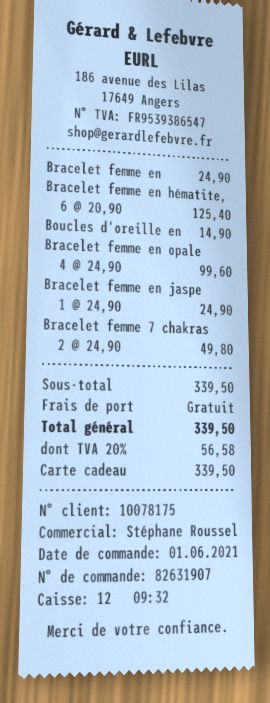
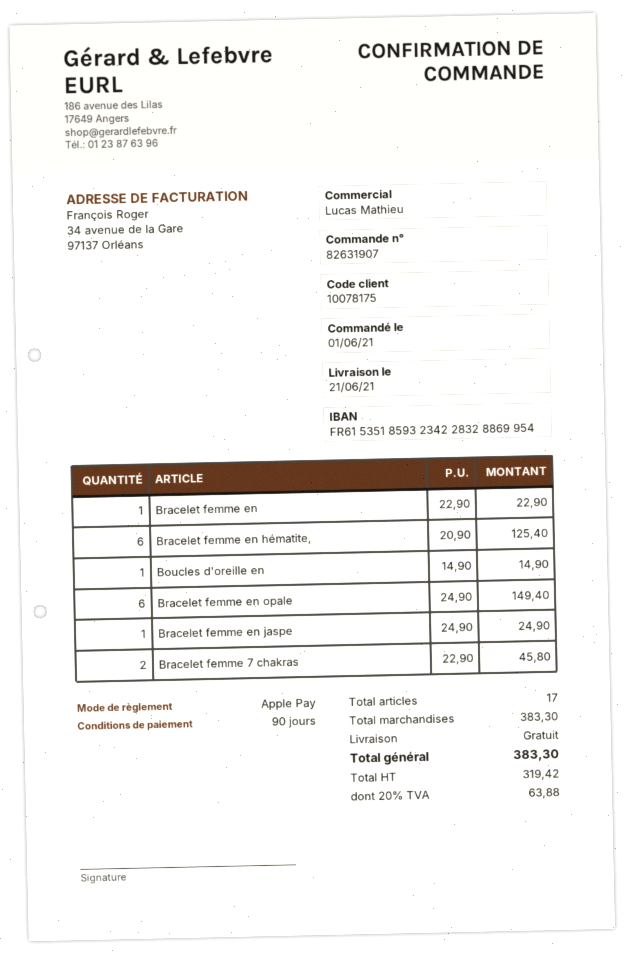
sales rep: Stéphane Roussel -> Lucas Mathieu
payment method: gift card -> Apple Pay
Bracelet femme en: 1 x 24.90 = 24.90 -> 1 x 22.90 = 22.90
Bracelet femme en opale: 4 x 24.90 = 99.60 -> 6 x 24.90 = 149.40
Bracelet femme 7 chakras: 2 x 24.90 = 49.80 -> 2 x 22.90 = 45.80
subtotal: 339.50 -> 383.30
tax: 20% = 56.58 -> 20% = 63.88
total: 339.50 -> 383.30

